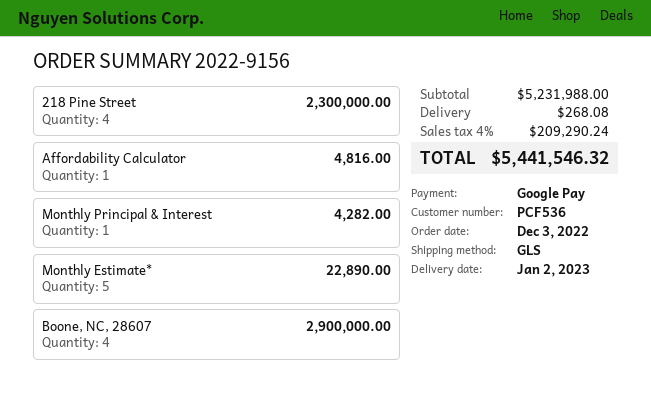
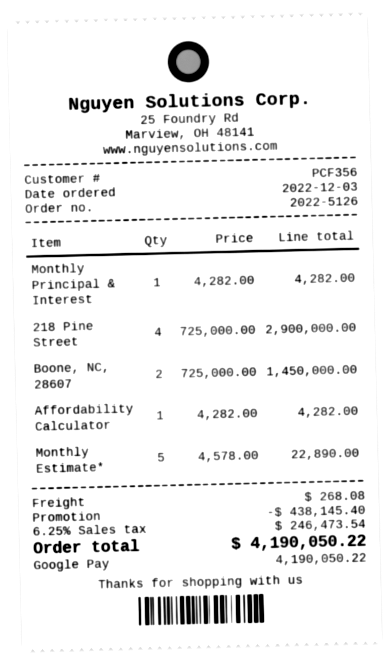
order number: 2022-9156 -> 2022-5126
customer number: PCF536 -> PCF356
218 Pine Street: 4 for 2300000.00 -> 4 for 2900000.00
Affordability Calculator: 1 for 4816.00 -> 1 for 4282.00
Boone, NC, 28607: 4 for 2900000.00 -> 2 for 1450000.00
discount: none -> 438145.40
tax: 4% = 209290.24 -> 6.25% = 246473.54
total: 5441546.32 -> 4190050.22

